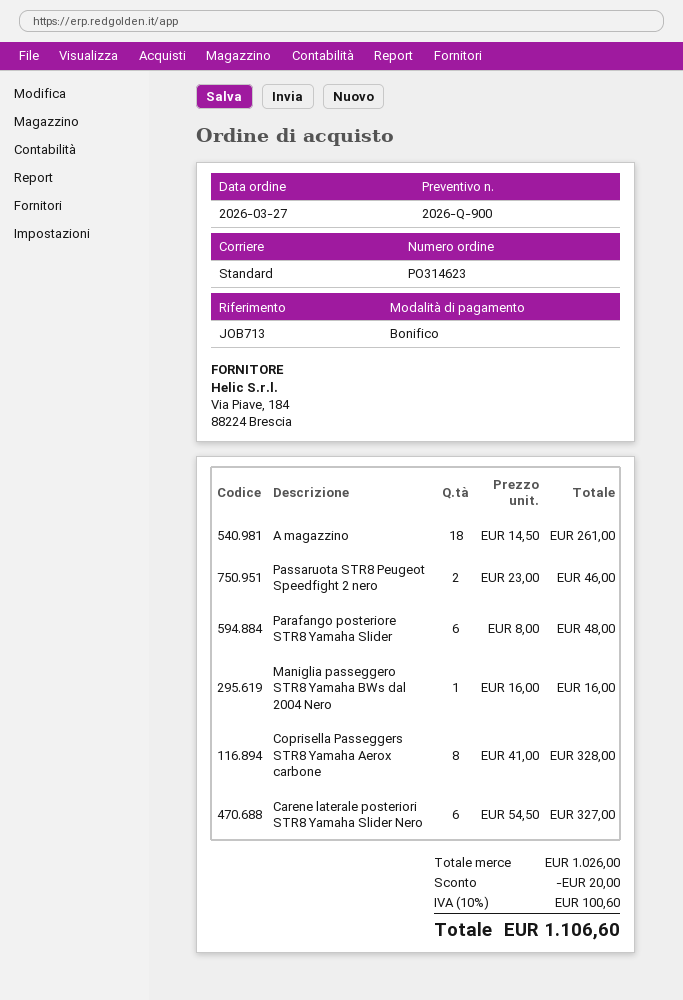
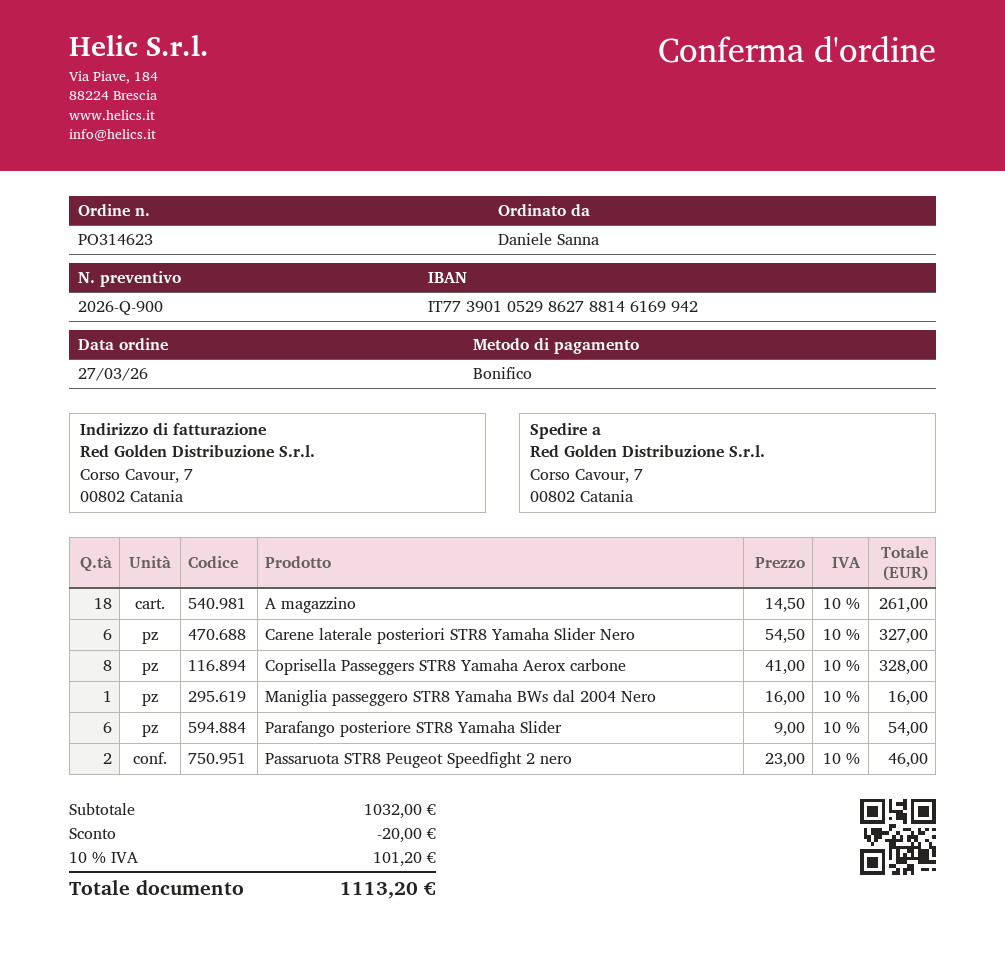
Parafango posteriore STR8 Yamaha Slider: 6 x 8.00 = 48.00 -> 6 x 9.00 = 54.00
subtotal: 1026.00 -> 1032.00
tax: 10% = 100.60 -> 10% = 101.20
total: 1106.60 -> 1113.20

